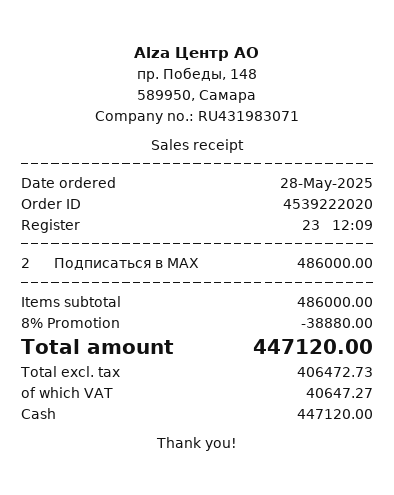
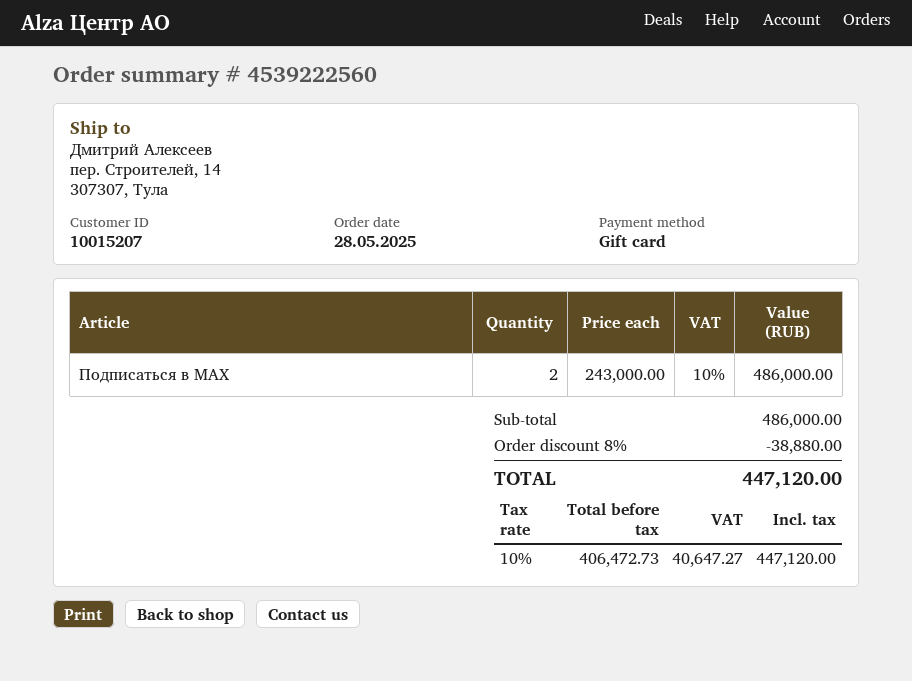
order number: 4539222020 -> 4539222560
payment method: cash -> gift card

